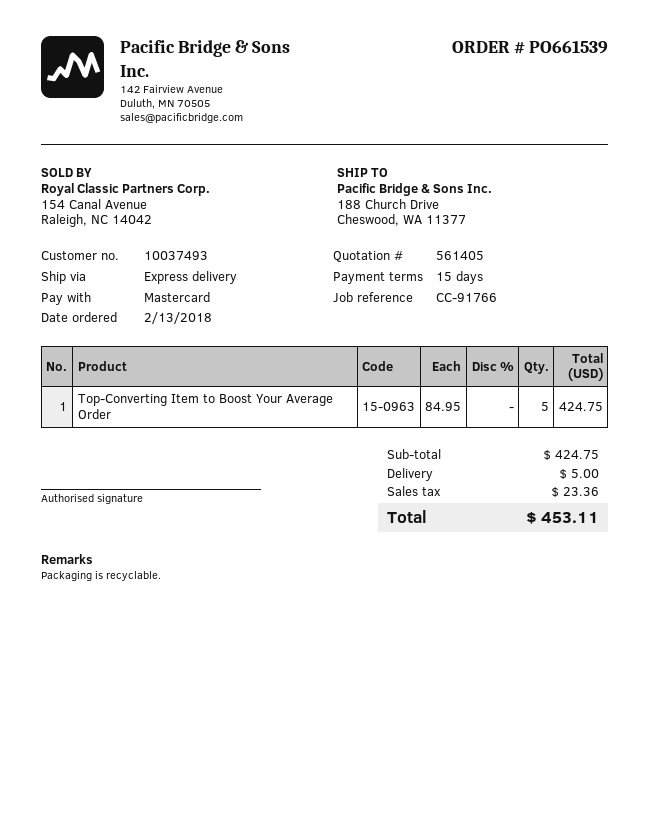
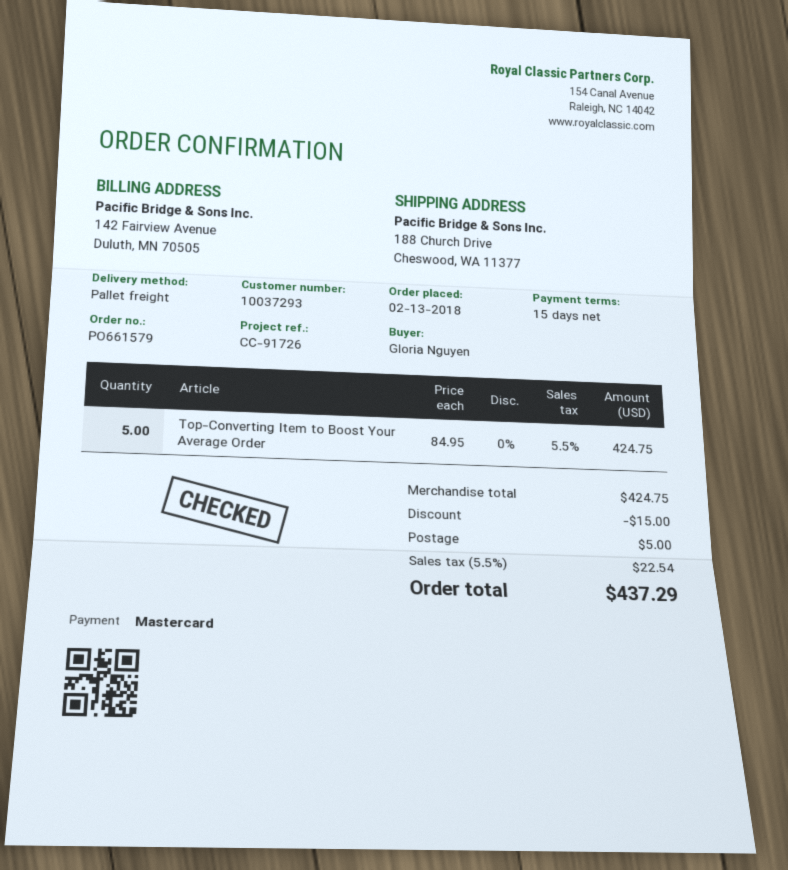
order number: PO661539 -> PO661579
customer number: 10037493 -> 10037293
reference: CC-91766 -> CC-91726
shipping method: express -> pallet freight
discount: none -> 15.00
tax: 23.36 -> 22.54
total: 453.11 -> 437.29

